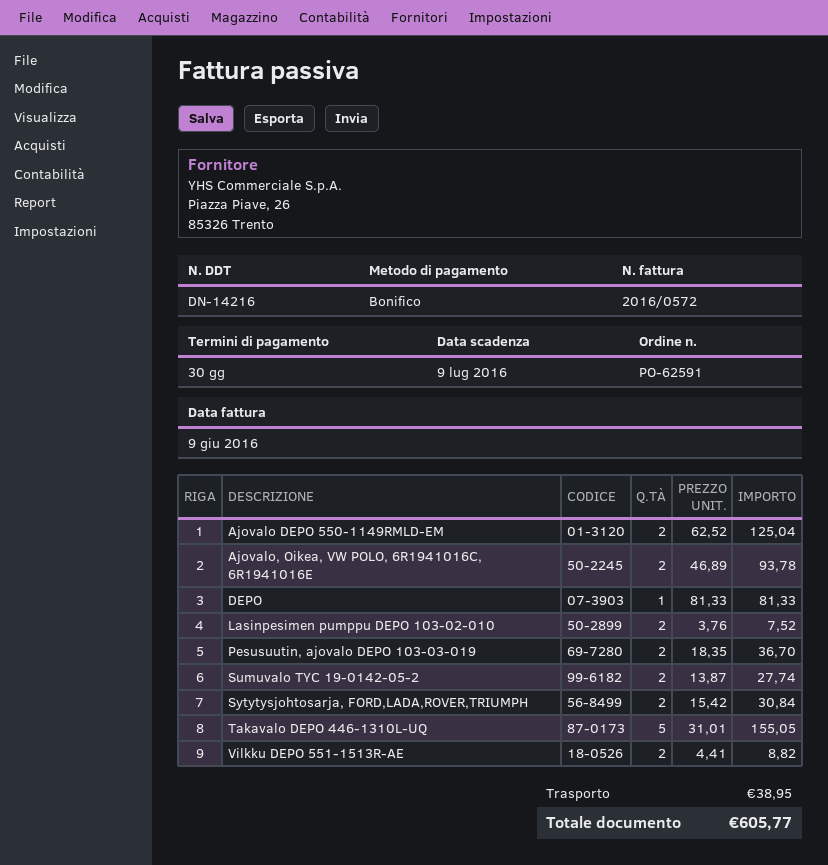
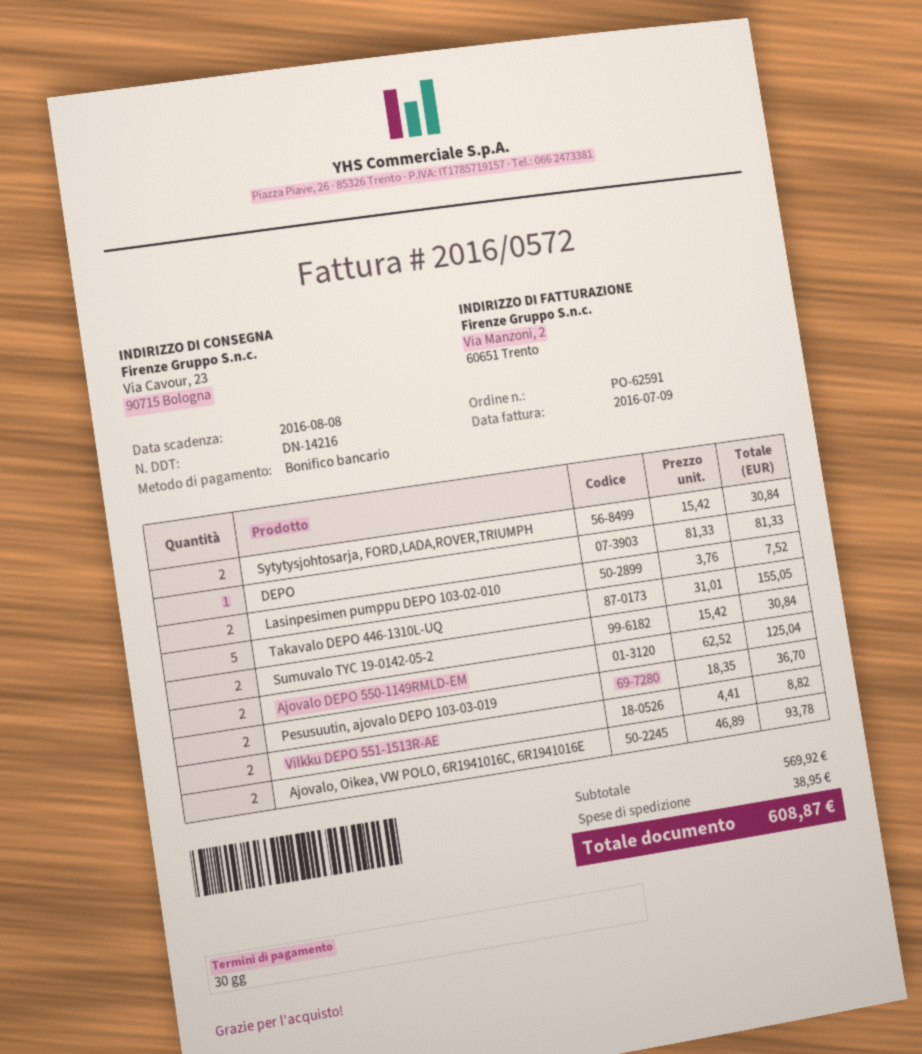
invoice date: 2016-06-09 -> 2016-07-09
due date: 2016-07-09 -> 2016-08-08
Sumuvalo TYC 19-0142-05-2: 2 x 13.87 = 27.74 -> 2 x 15.42 = 30.84
total: 605.77 -> 608.87

